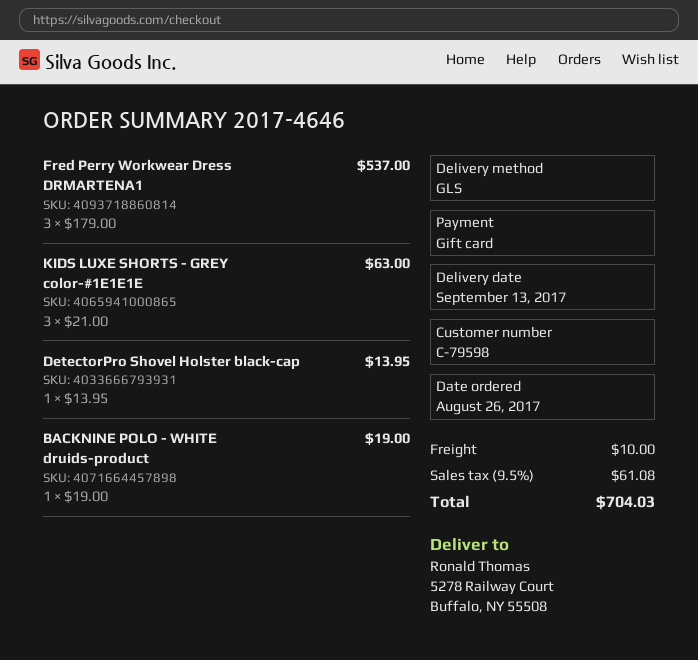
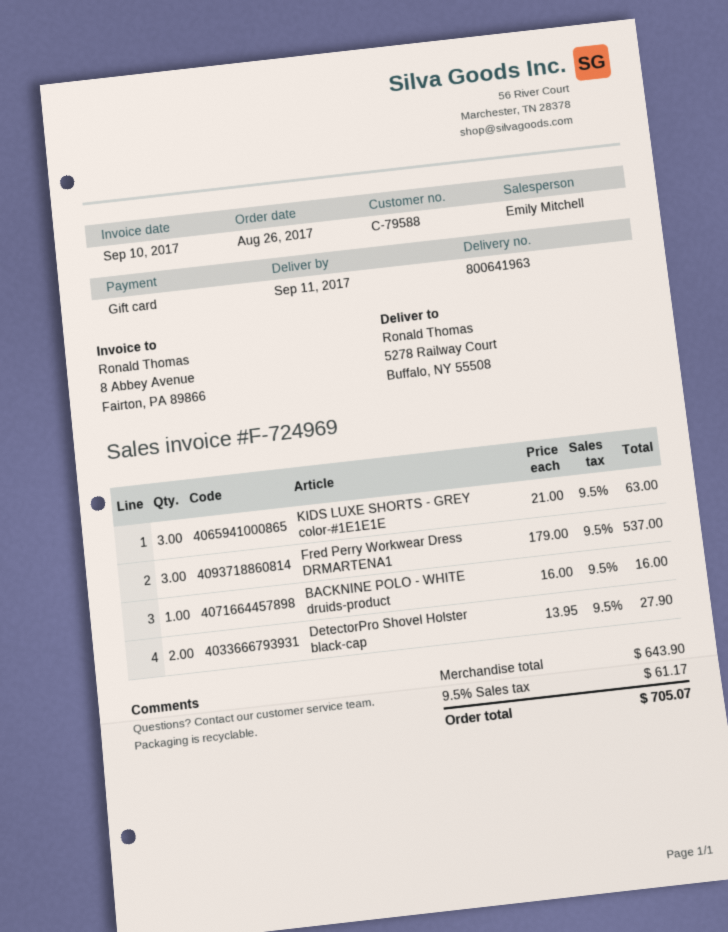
delivery date: 2017-09-13 -> 2017-09-11
customer number: C-79598 -> C-79588
DetectorPro Shovel Holster black-cap: 1 x 13.95 = 13.95 -> 2 x 13.95 = 27.90
BACKNINE POLO - WHITE druids-product: 1 x 19.00 = 19.00 -> 1 x 16.00 = 16.00
shipping: 10.00 -> none
tax: 9.5% = 61.08 -> 9.5% = 61.17
total: 704.03 -> 705.07

